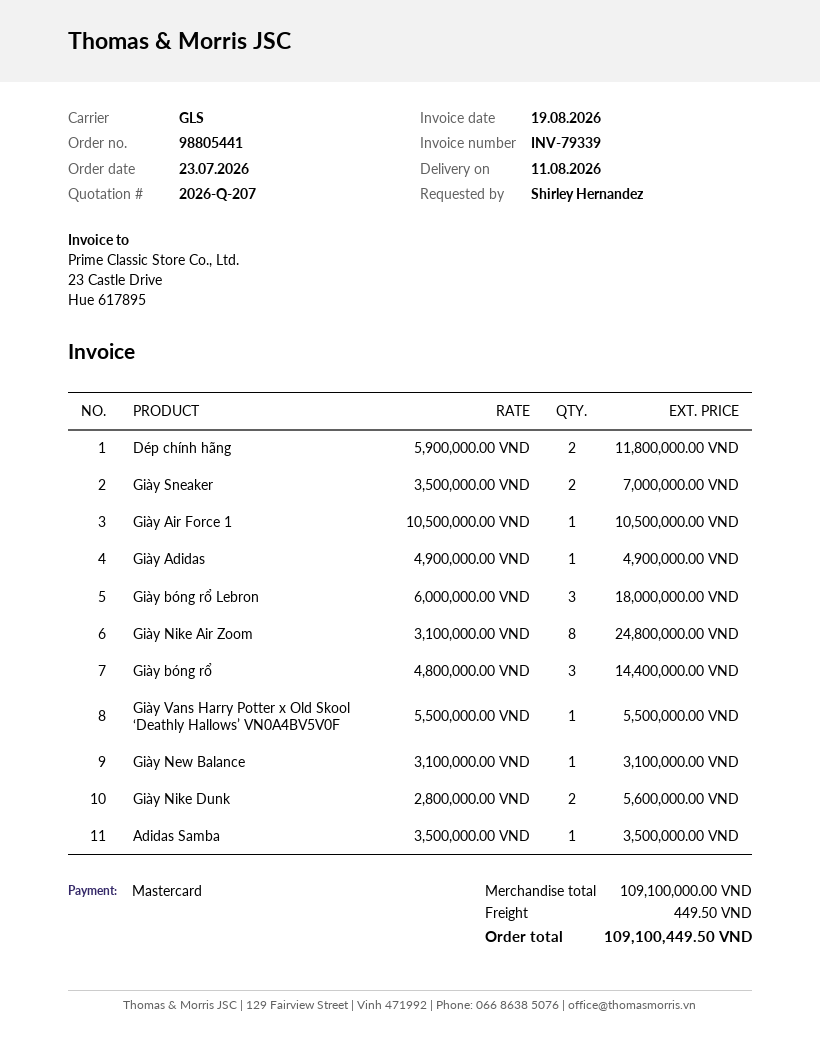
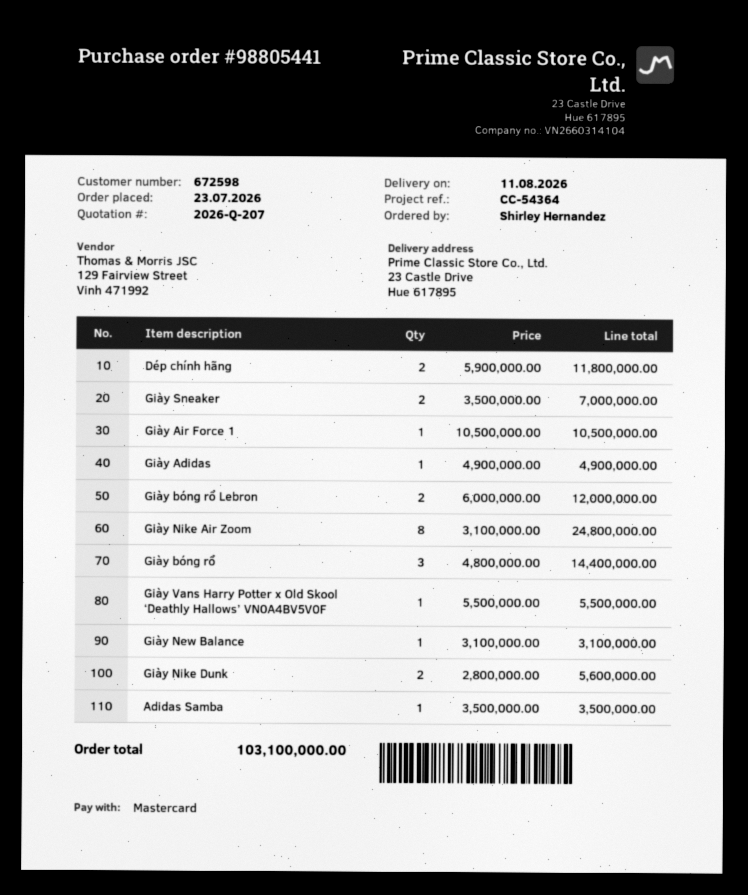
Giày bóng rổ Lebron: 3 x 6000000.00 = 18000000.00 -> 2 x 6000000.00 = 12000000.00
shipping: 449.50 -> none
total: 109100449.50 -> 103100000.00

